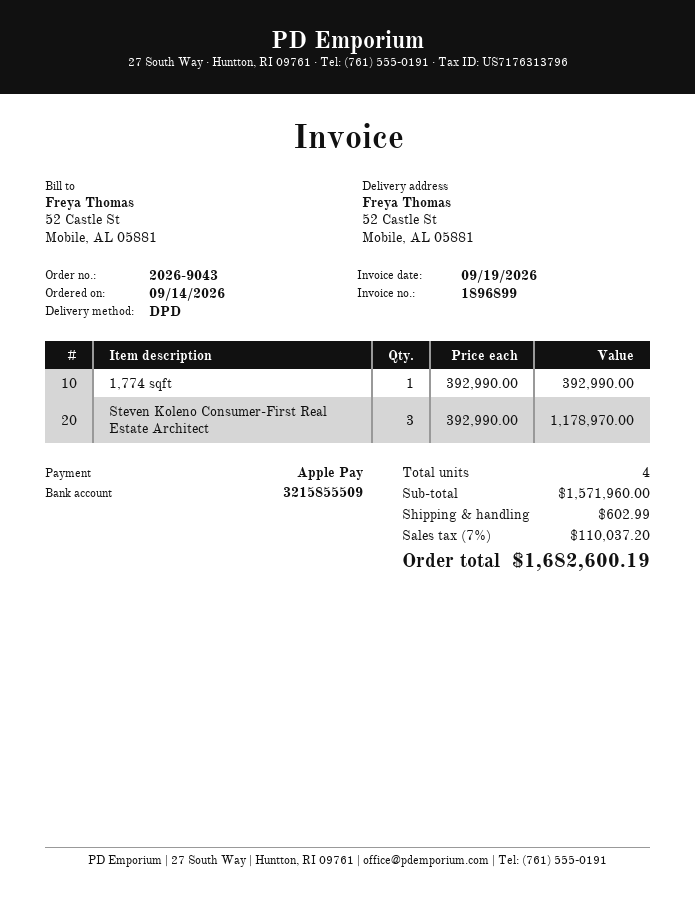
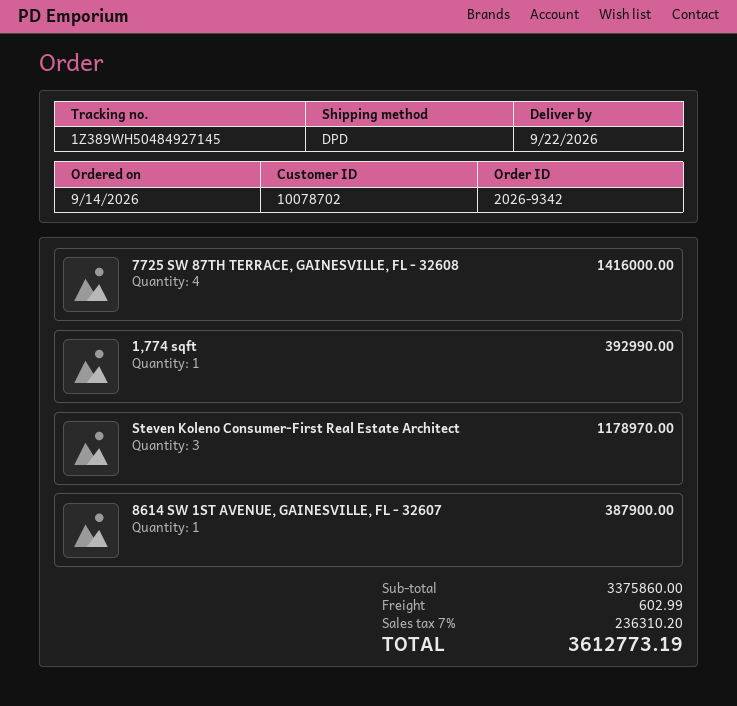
order number: 2026-9043 -> 2026-9342
7725 SW 87TH TERRACE, GAINESVILLE, FL - 32608: none -> 4 for 1416000.00
8614 SW 1ST AVENUE, GAINESVILLE, FL - 32607: none -> 1 for 387900.00
subtotal: 1571960.00 -> 3375860.00
tax: 7% = 110037.20 -> 7% = 236310.20
total: 1682600.19 -> 3612773.19

